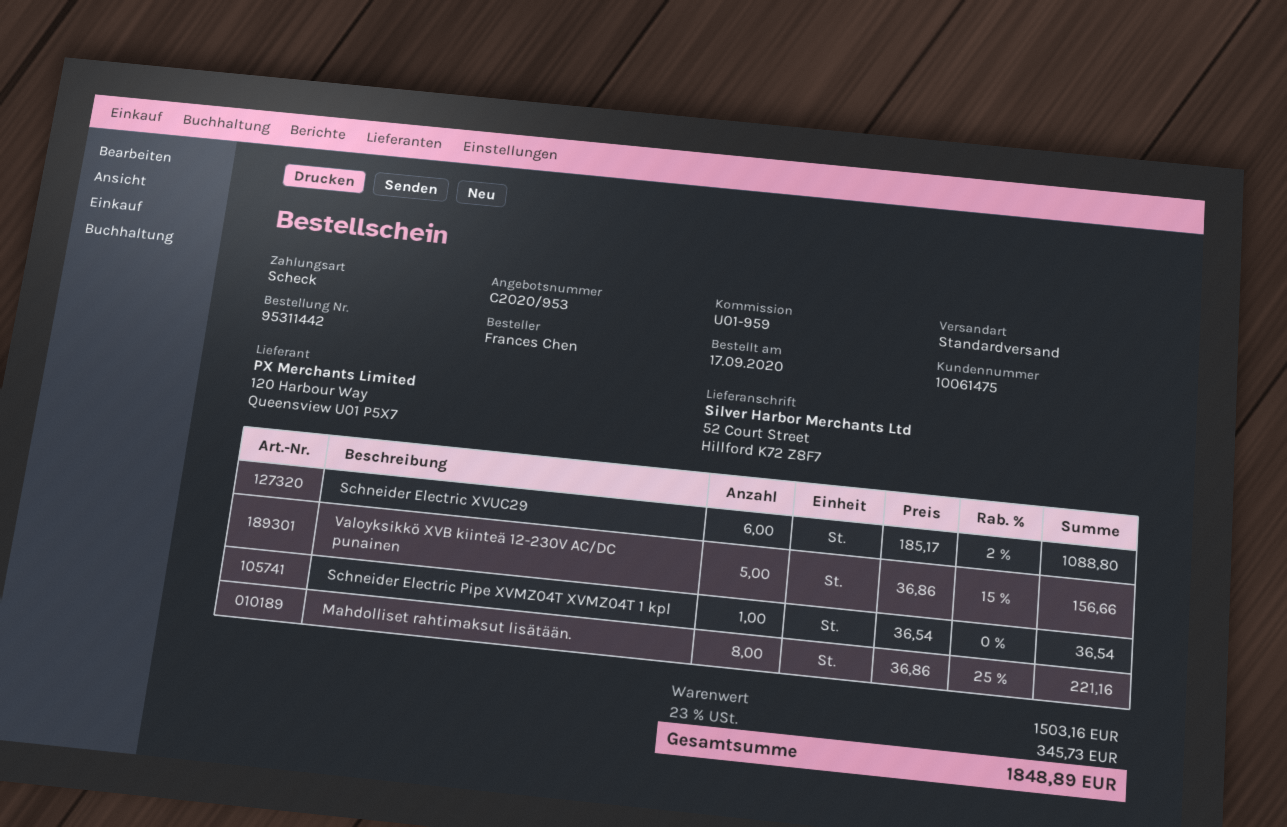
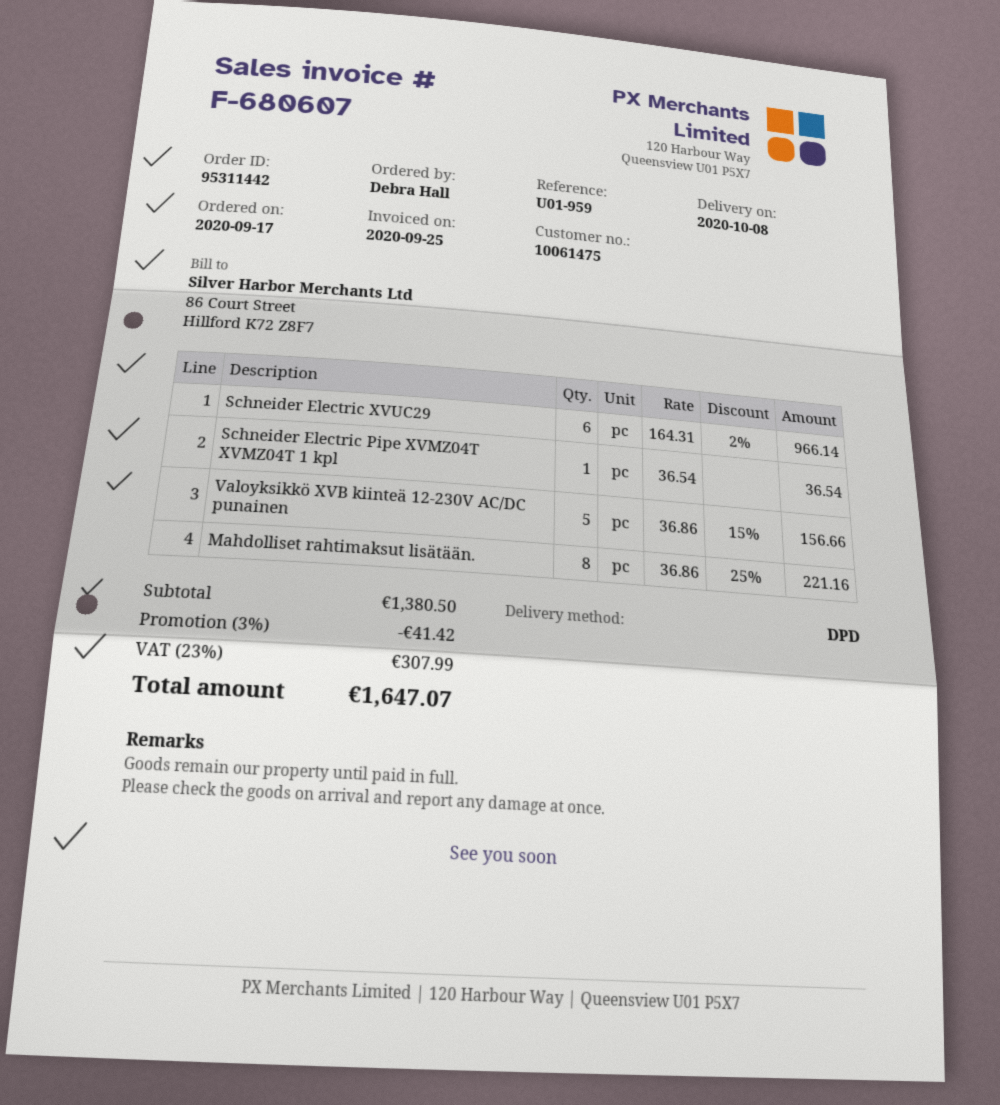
ordered by: Frances Chen -> Debra Hall
shipping method: standard -> DPD
Schneider Electric XVUC29: 6 x 185.17 - 2% = 1088.80 -> 6 x 164.31 - 2% = 966.14
subtotal: 1503.16 -> 1380.50
discount: none -> 3% = 41.42
tax: 23% = 345.73 -> 23% = 307.99
total: 1848.89 -> 1647.07

